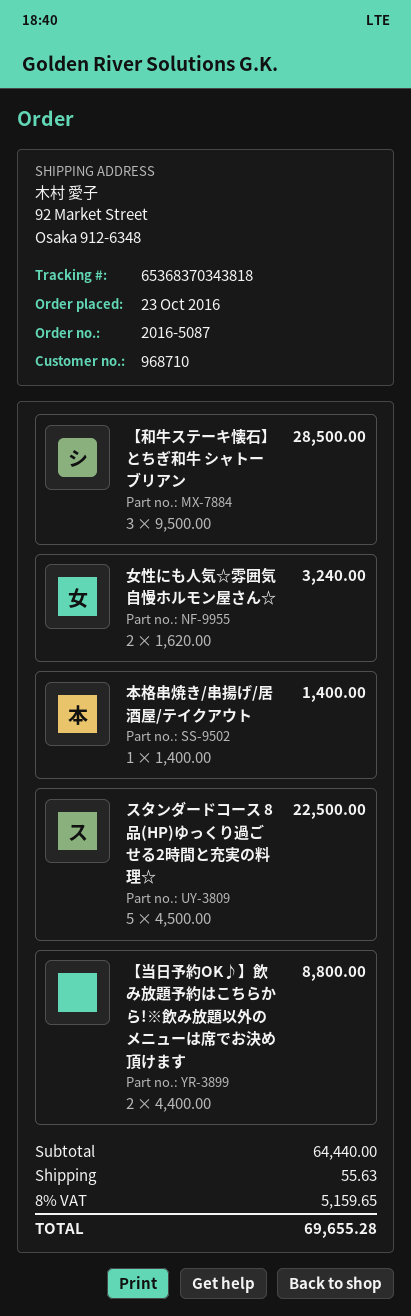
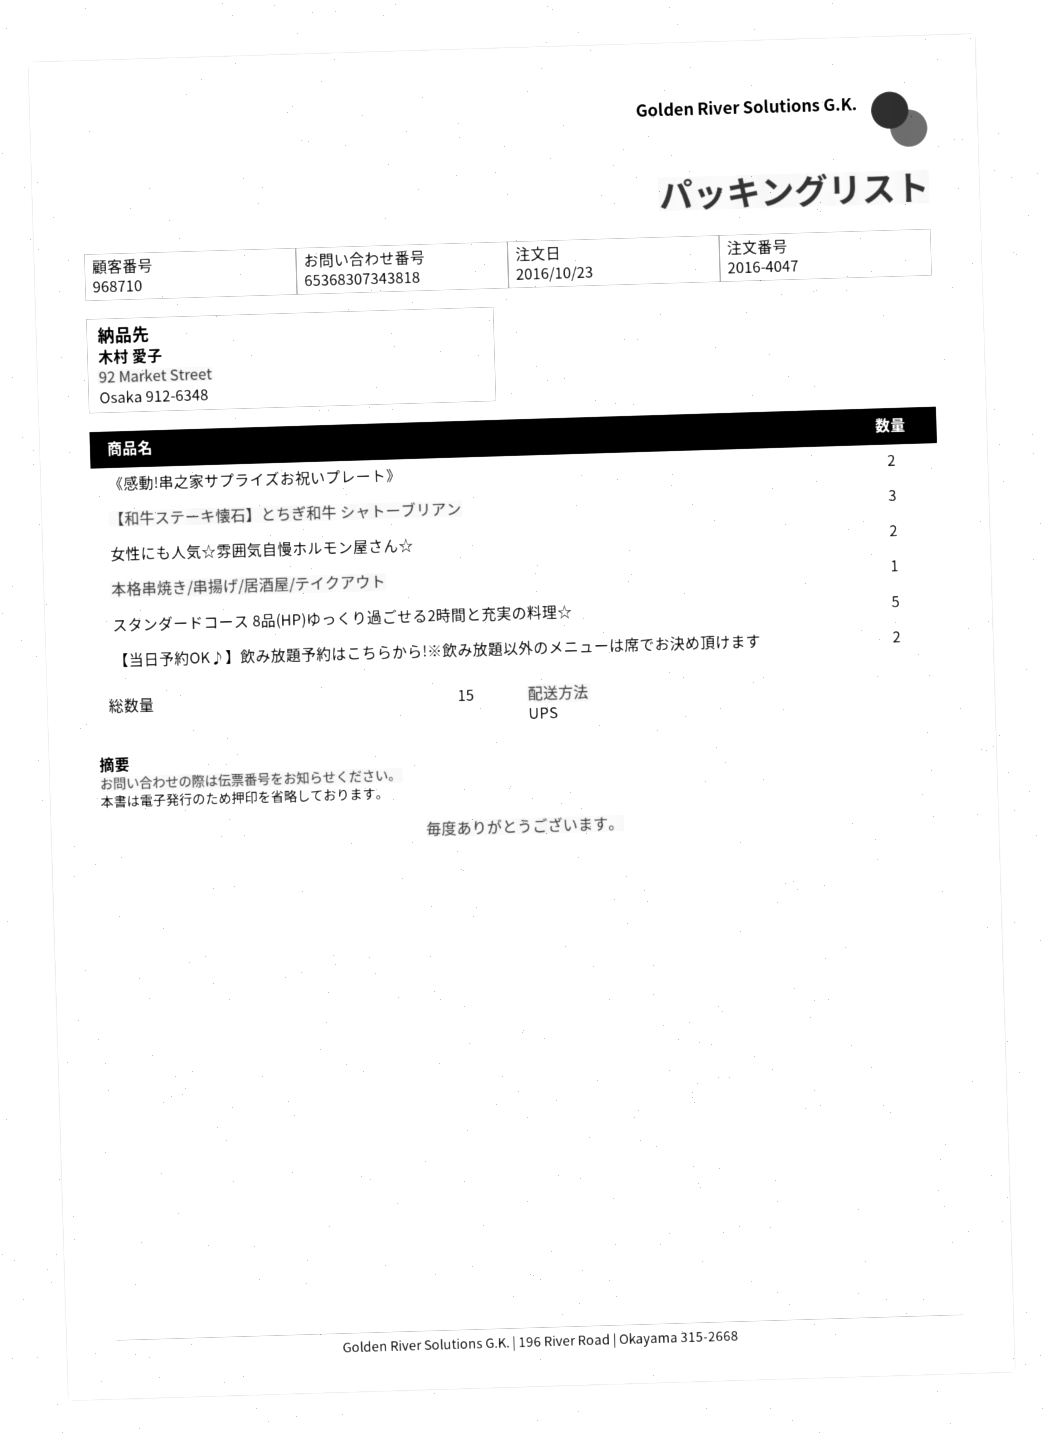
order number: 2016-5087 -> 2016-4047
tracking number: 65368370343818 -> 65368307343818
《感動!串之家サプライズお祝いプレート》: none -> 2

